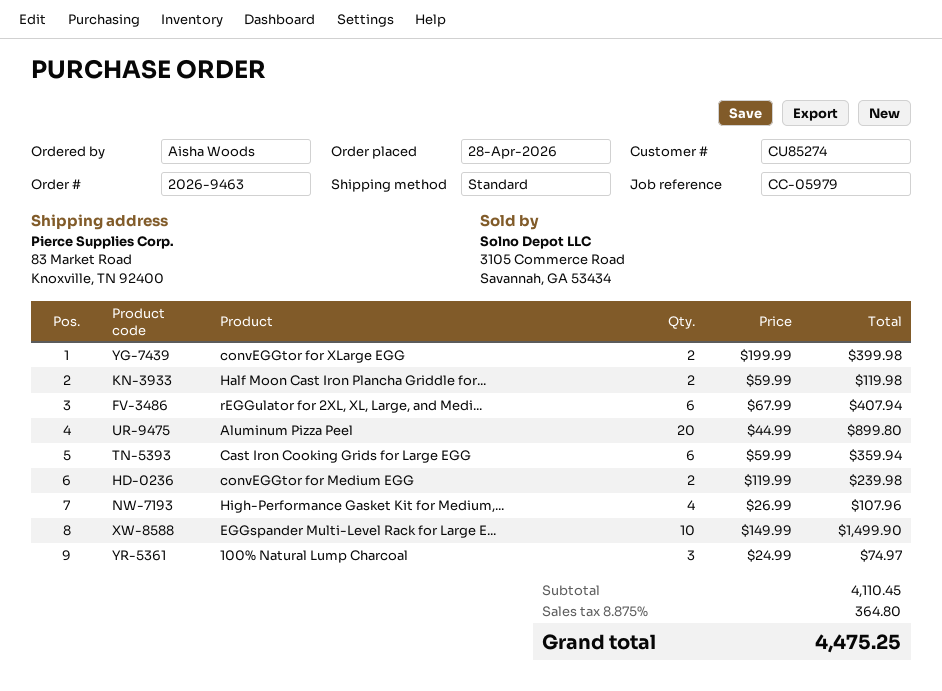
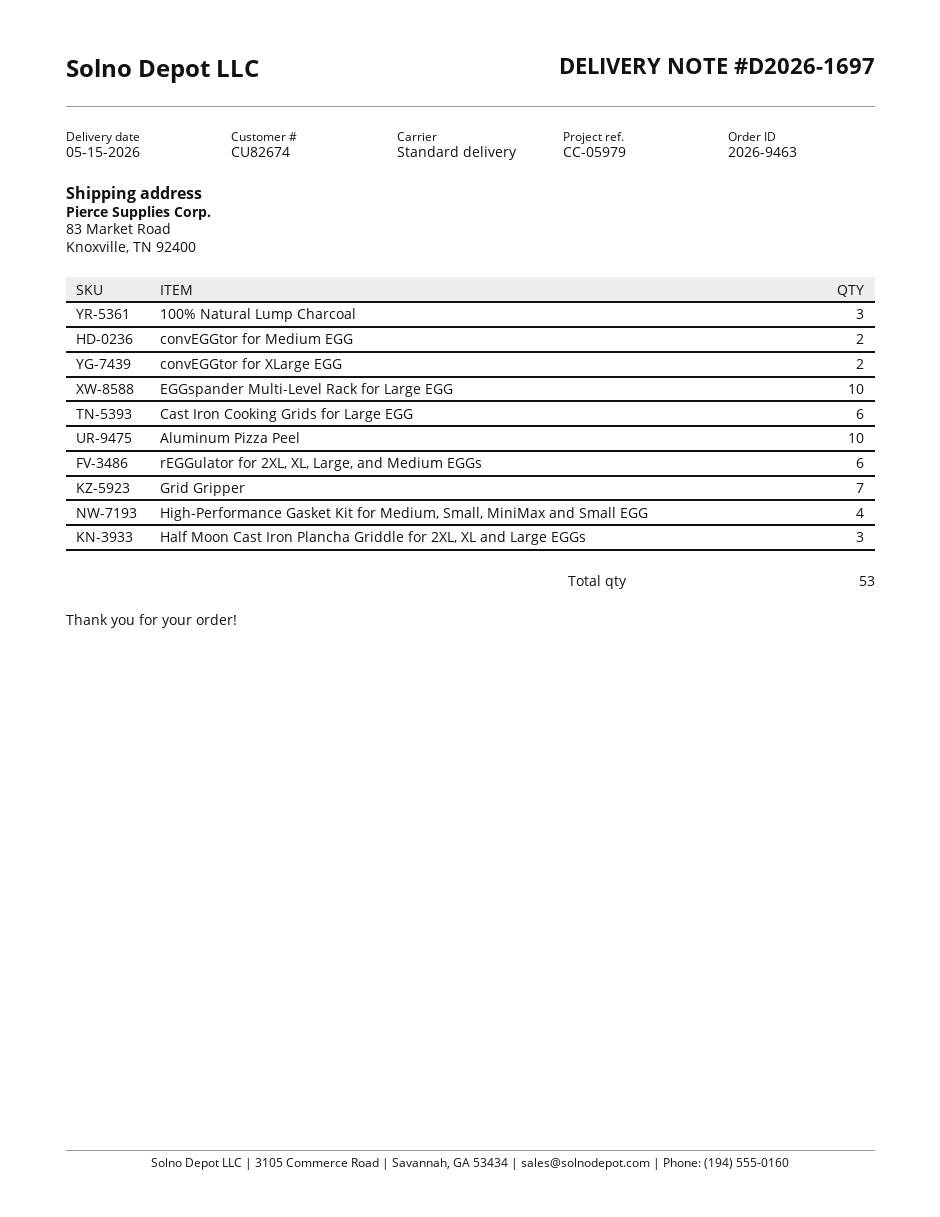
customer number: CU85274 -> CU82674
Half Moon Cast Iron Plancha Griddle for...: 2 -> 3
Aluminum Pizza Peel: 20 -> 10
Grid Gripper: none -> 7

